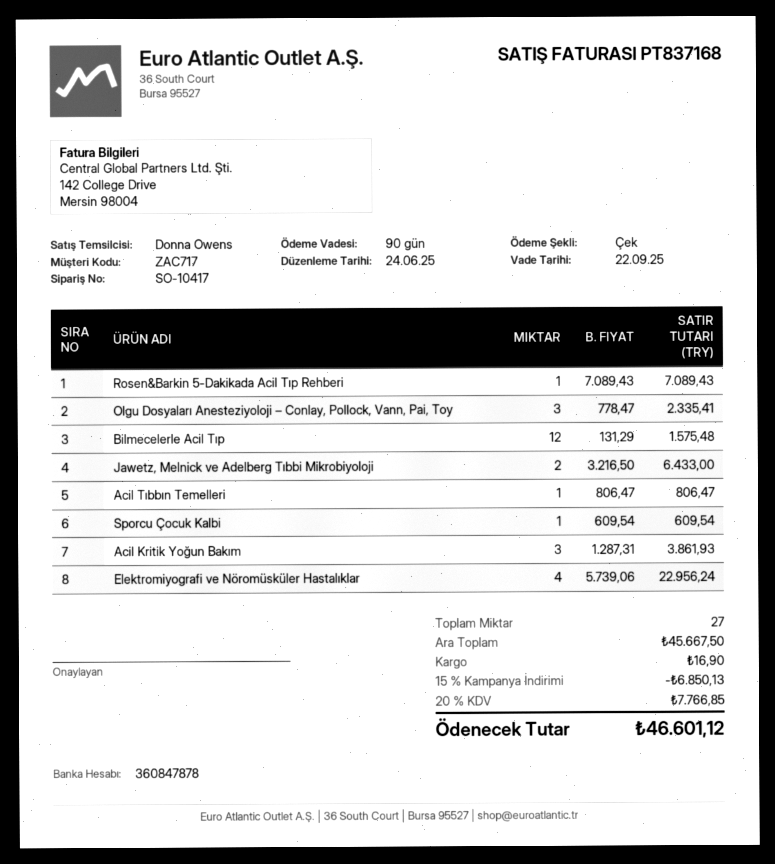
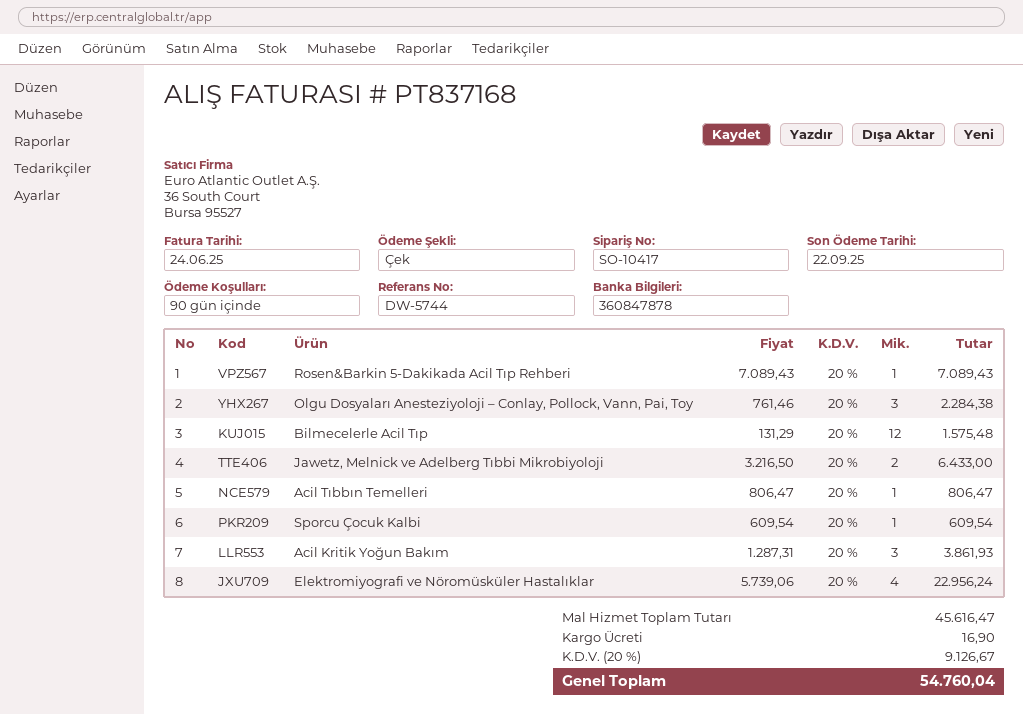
Olgu Dosyaları Anesteziyoloji – Conlay, Pollock, Vann, Pai, Toy: 3 x 778.47 = 2335.41 -> 3 x 761.46 = 2284.38
subtotal: 45667.50 -> 45616.47
discount: 15% = 6850.13 -> none
tax: 20% = 7766.85 -> 20% = 9126.67
total: 46601.12 -> 54760.04

